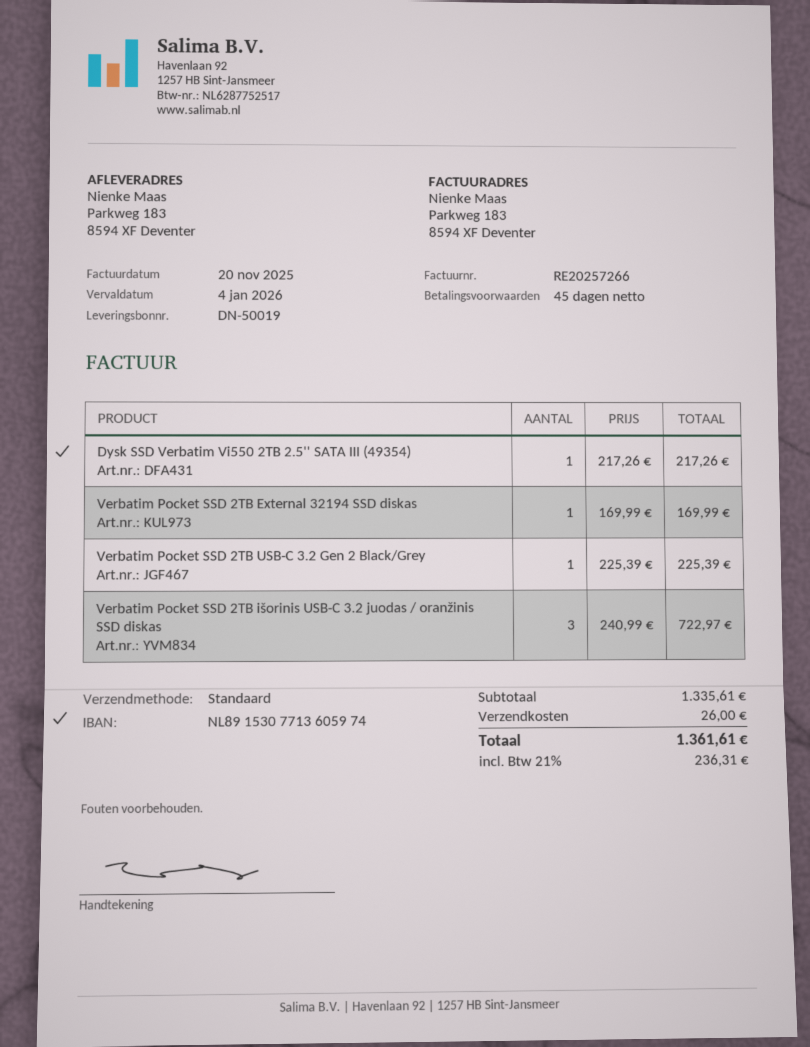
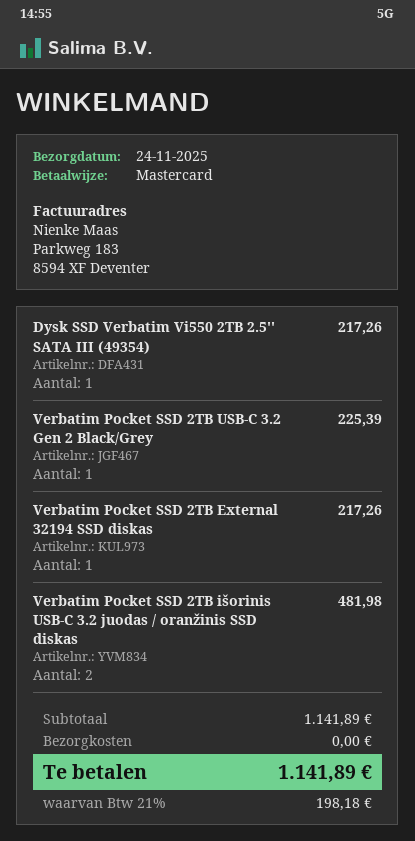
Verbatim Pocket SSD 2TB External 32194 SSD diskas: 1 for 169.99 -> 1 for 217.26
Verbatim Pocket SSD 2TB išorinis USB-C 3.2 juodas / oranžinis SSD diskas: 3 for 722.97 -> 2 for 481.98
subtotal: 1335.61 -> 1141.89
shipping: 26.00 -> 0.00
tax: 21% = 236.31 -> 21% = 198.18
total: 1361.61 -> 1141.89

